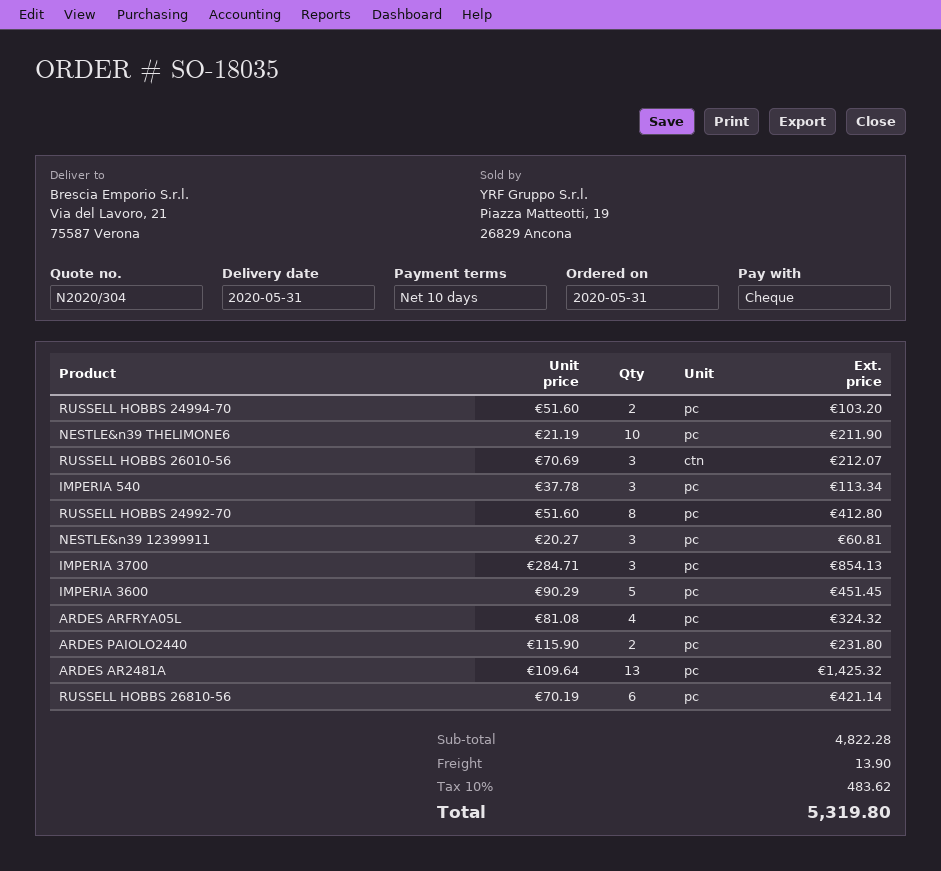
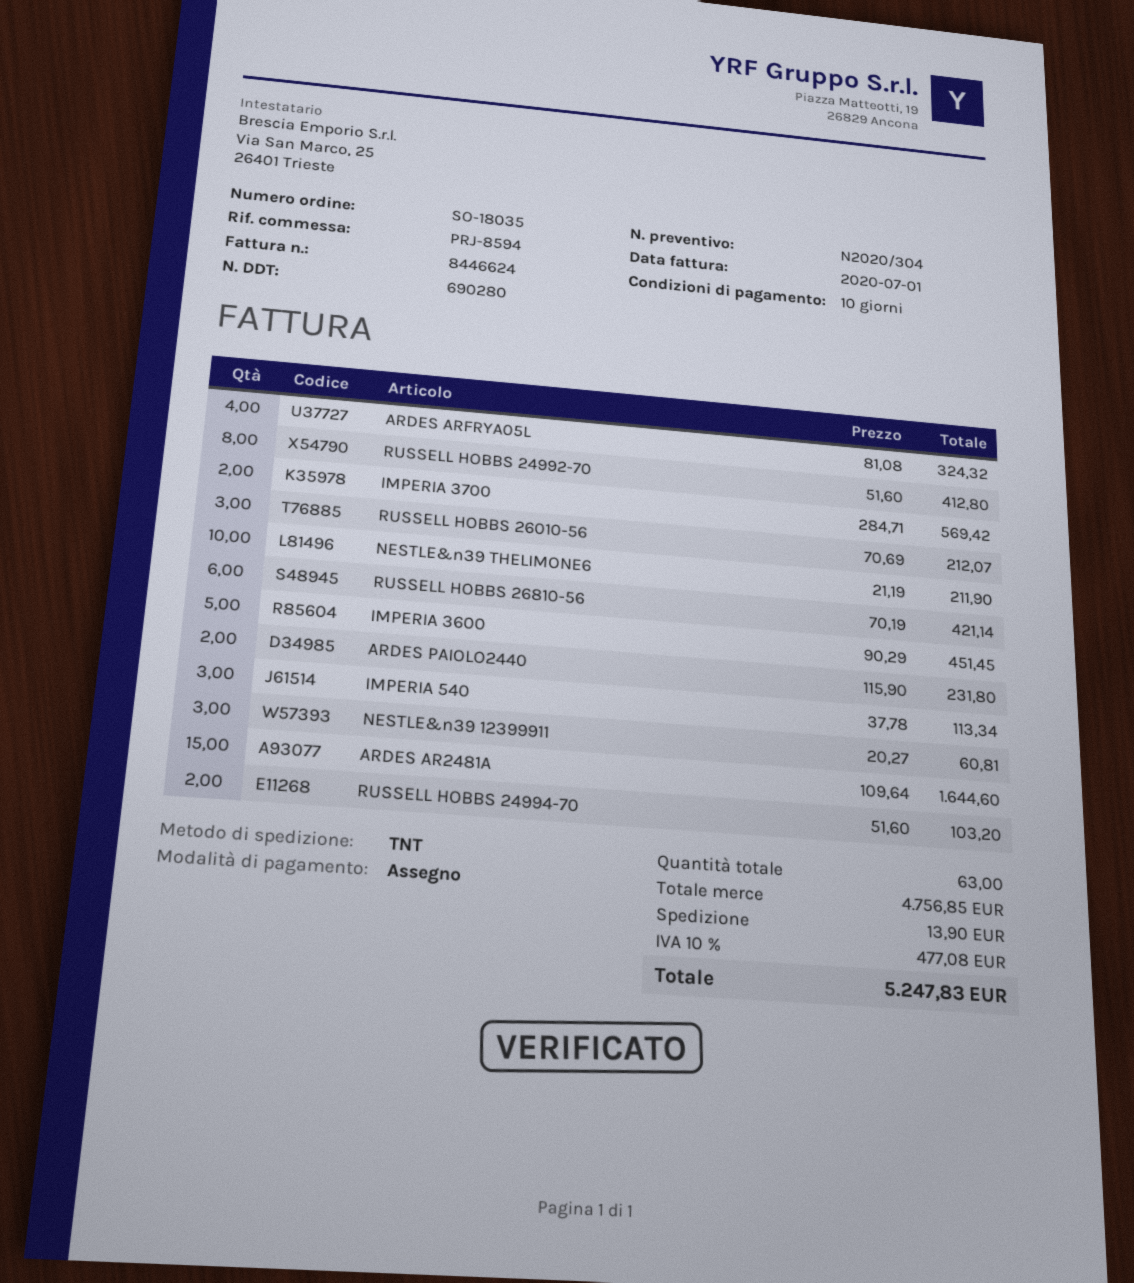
IMPERIA 3700: 3 x 284.71 = 854.13 -> 2 x 284.71 = 569.42
ARDES AR2481A: 13 x 109.64 = 1425.32 -> 15 x 109.64 = 1644.60
subtotal: 4822.28 -> 4756.85
tax: 10% = 483.62 -> 10% = 477.08
total: 5319.80 -> 5247.83

